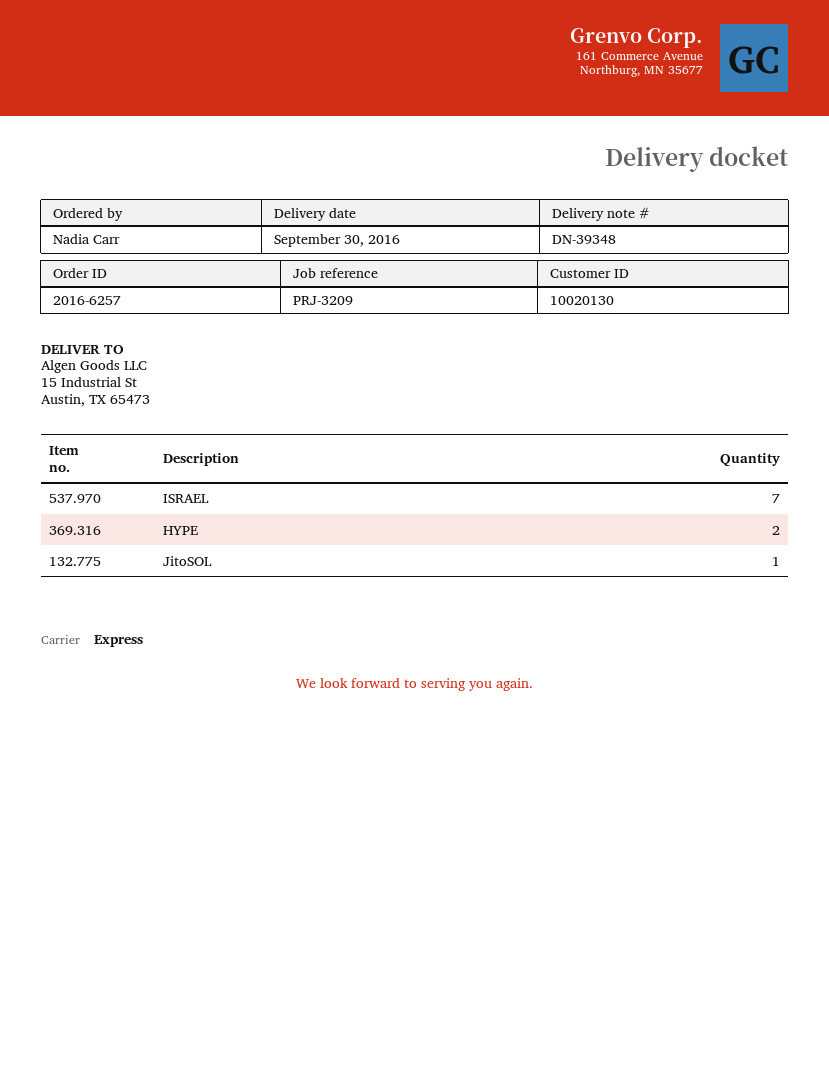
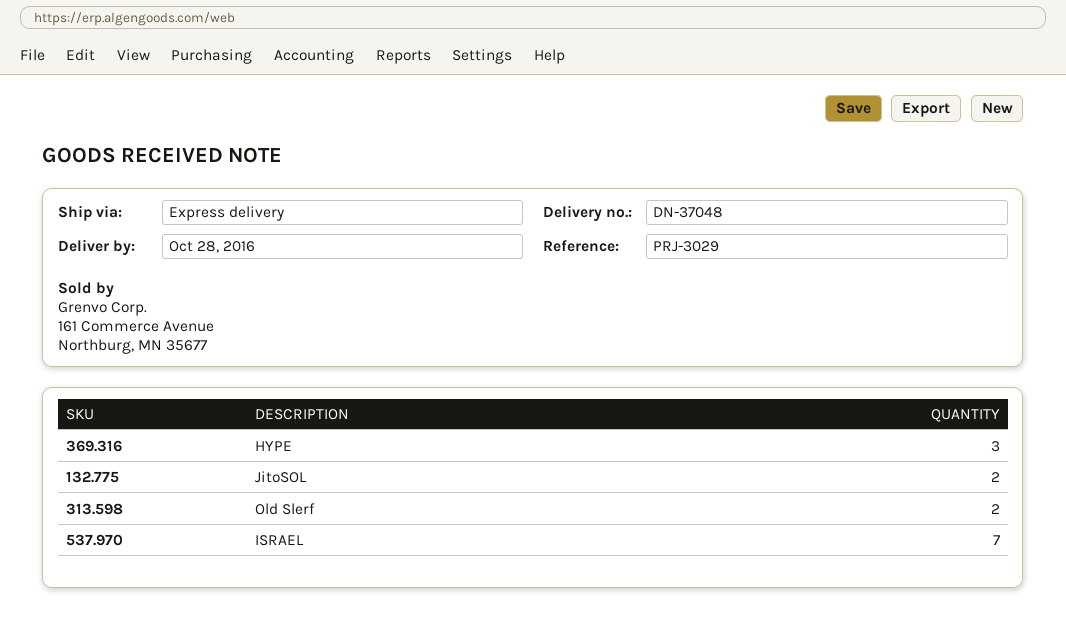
delivery note number: DN-39348 -> DN-37048
delivery date: 2016-09-30 -> 2016-10-28
reference: PRJ-3209 -> PRJ-3029
HYPE: 2 -> 3
JitoSOL: 1 -> 2
Old Slerf: none -> 2

